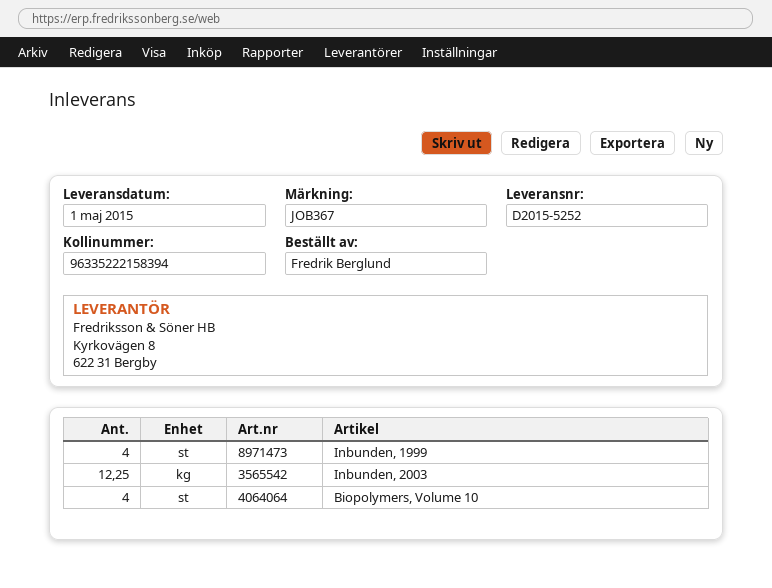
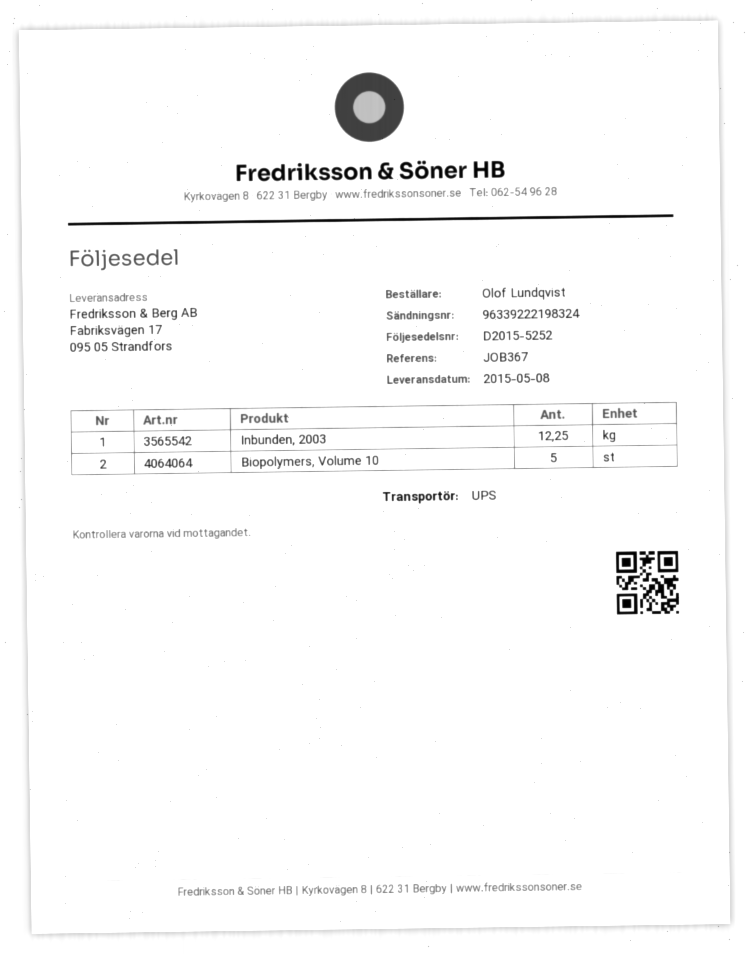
delivery date: 2015-05-01 -> 2015-05-08
ordered by: Fredrik Berglund -> Olof Lundqvist
tracking number: 96335222158394 -> 96339222198324
Inbunden, 1999: 4 -> none
Biopolymers, Volume 10: 4 -> 5

